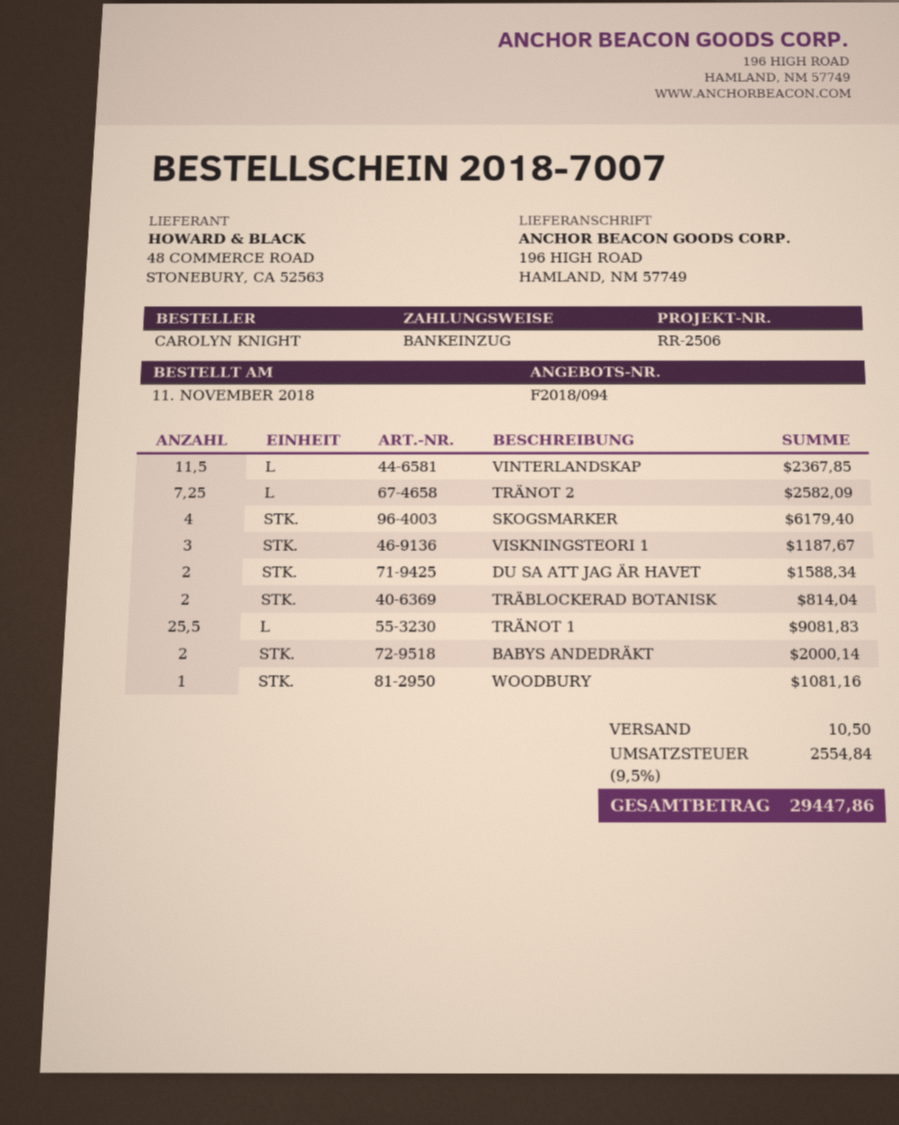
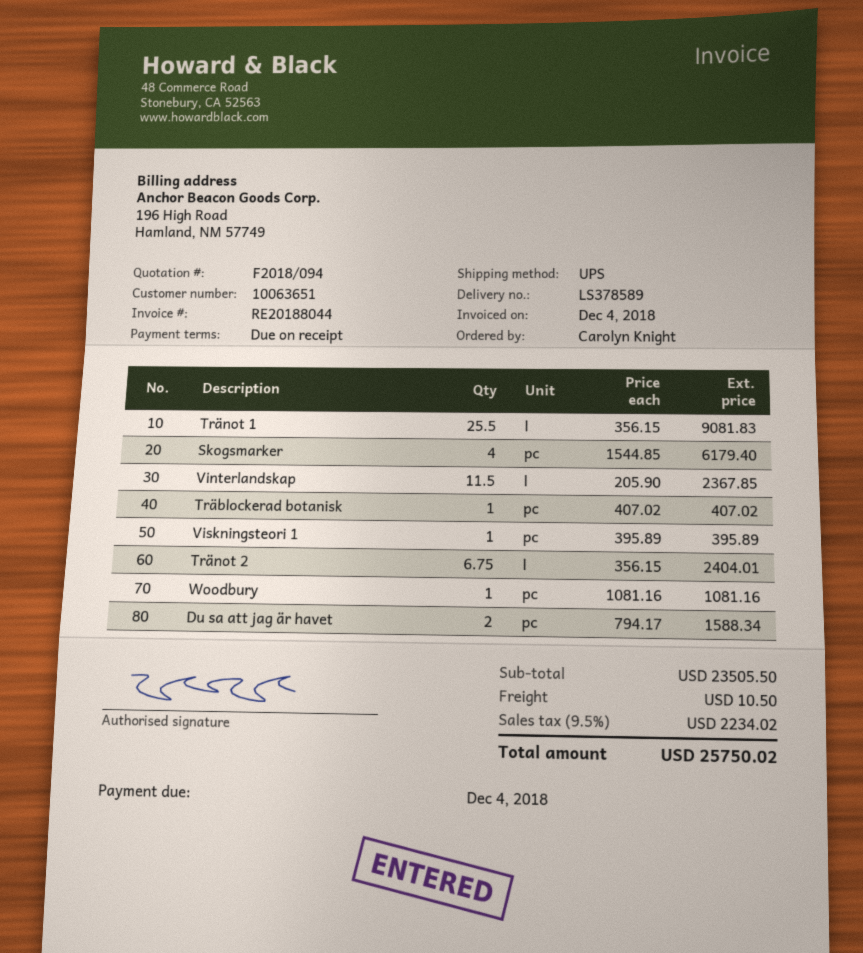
TRÄNOT 2: 7.25 for 2582.09 -> 6.75 for 2404.01
VISKNINGSTEORI 1: 3 for 1187.67 -> 1 for 395.89
TRÄBLOCKERAD BOTANISK: 2 for 814.04 -> 1 for 407.02
BABYS ANDEDRÄKT: 2 for 2000.14 -> none
tax: 9.5% = 2554.84 -> 9.5% = 2234.02
total: 29447.86 -> 25750.02

